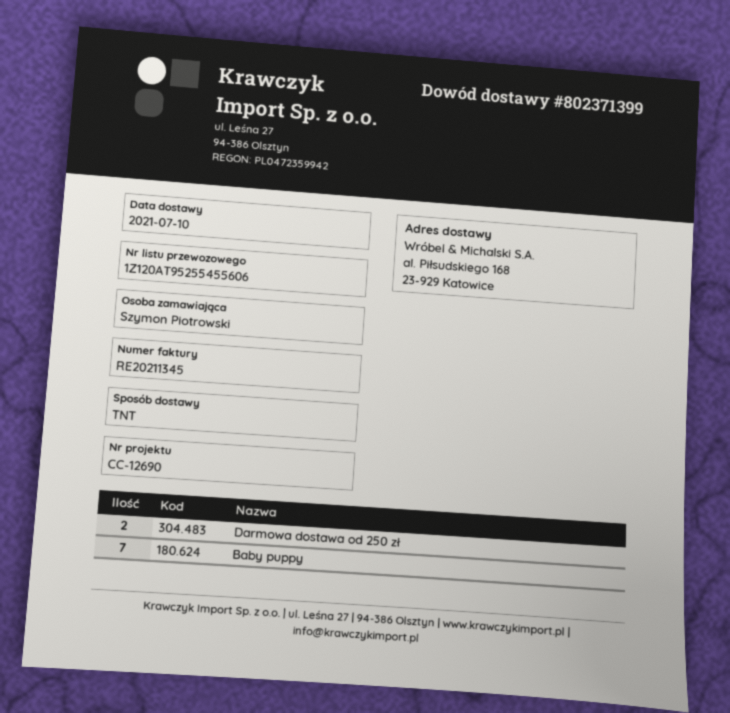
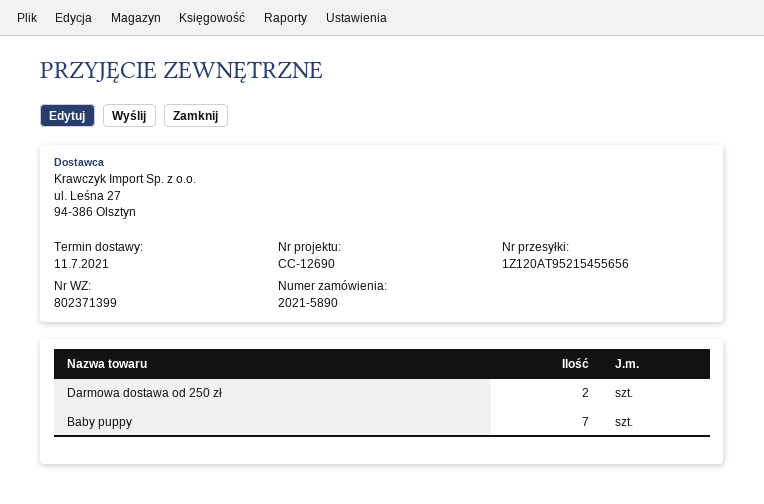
delivery date: 2021-07-10 -> 2021-07-11
tracking number: 1Z120AT95255455606 -> 1Z120AT95215455656

